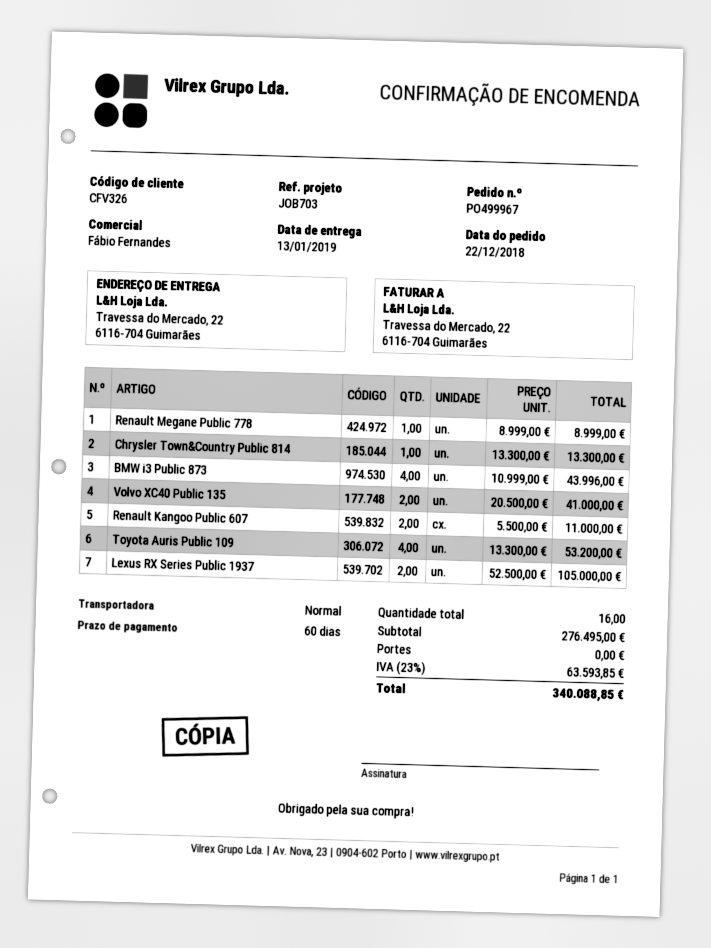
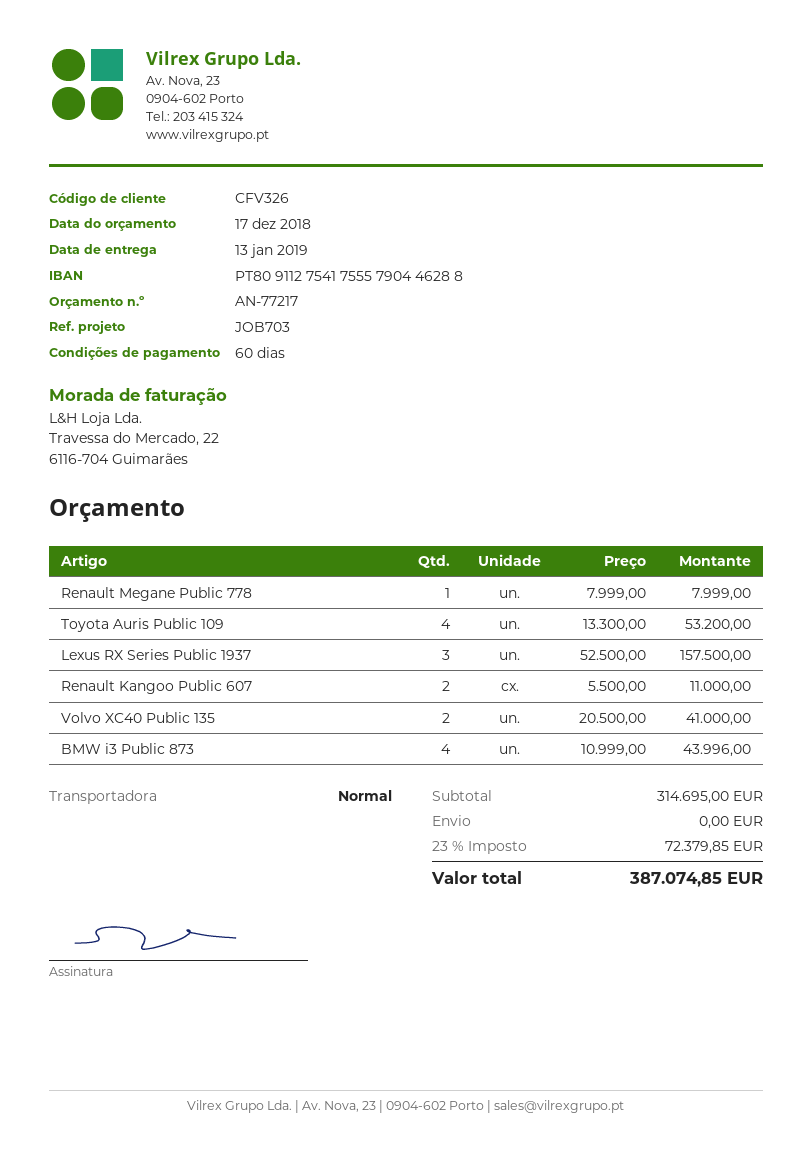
Renault Megane Public 778: 1 x 8999.00 = 8999.00 -> 1 x 7999.00 = 7999.00
Chrysler Town&Country Public 814: 1 x 13300.00 = 13300.00 -> none
Lexus RX Series Public 1937: 2 x 52500.00 = 105000.00 -> 3 x 52500.00 = 157500.00
subtotal: 276495.00 -> 314695.00
tax: 23% = 63593.85 -> 23% = 72379.85
total: 340088.85 -> 387074.85

